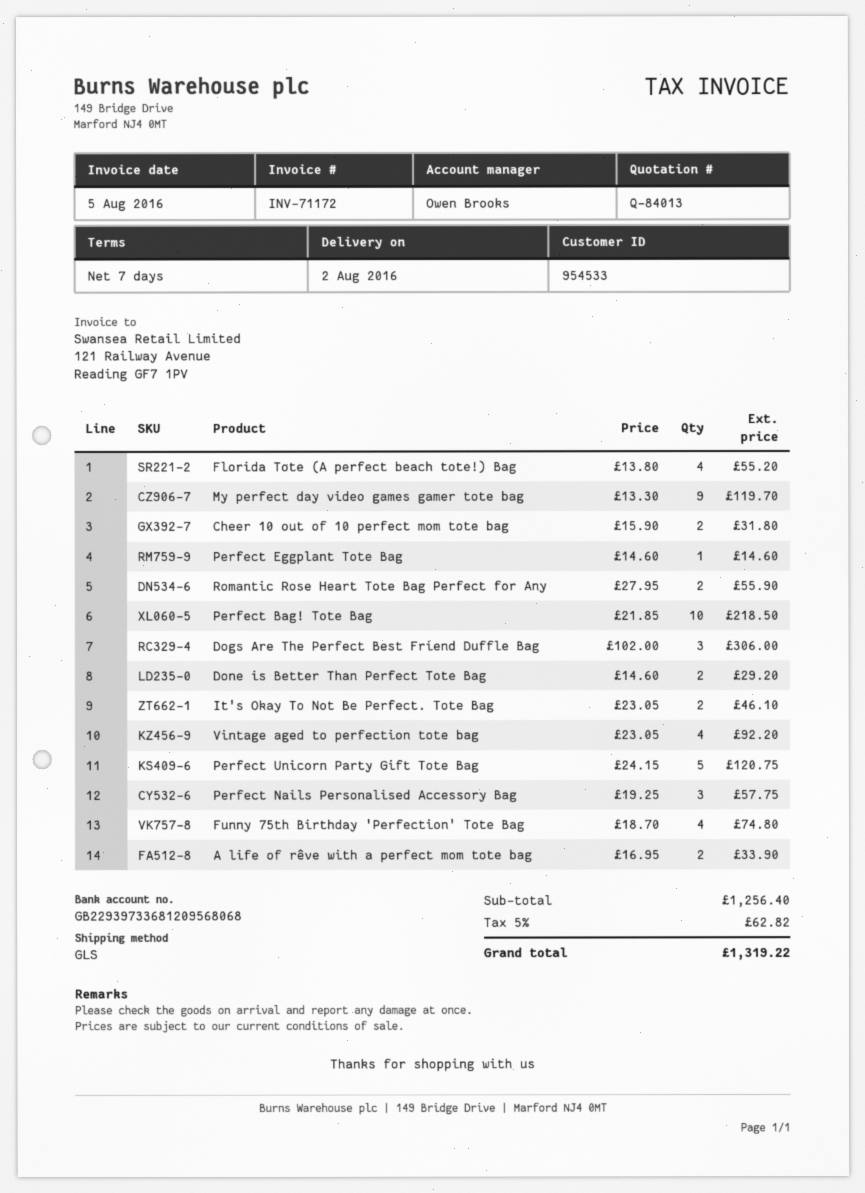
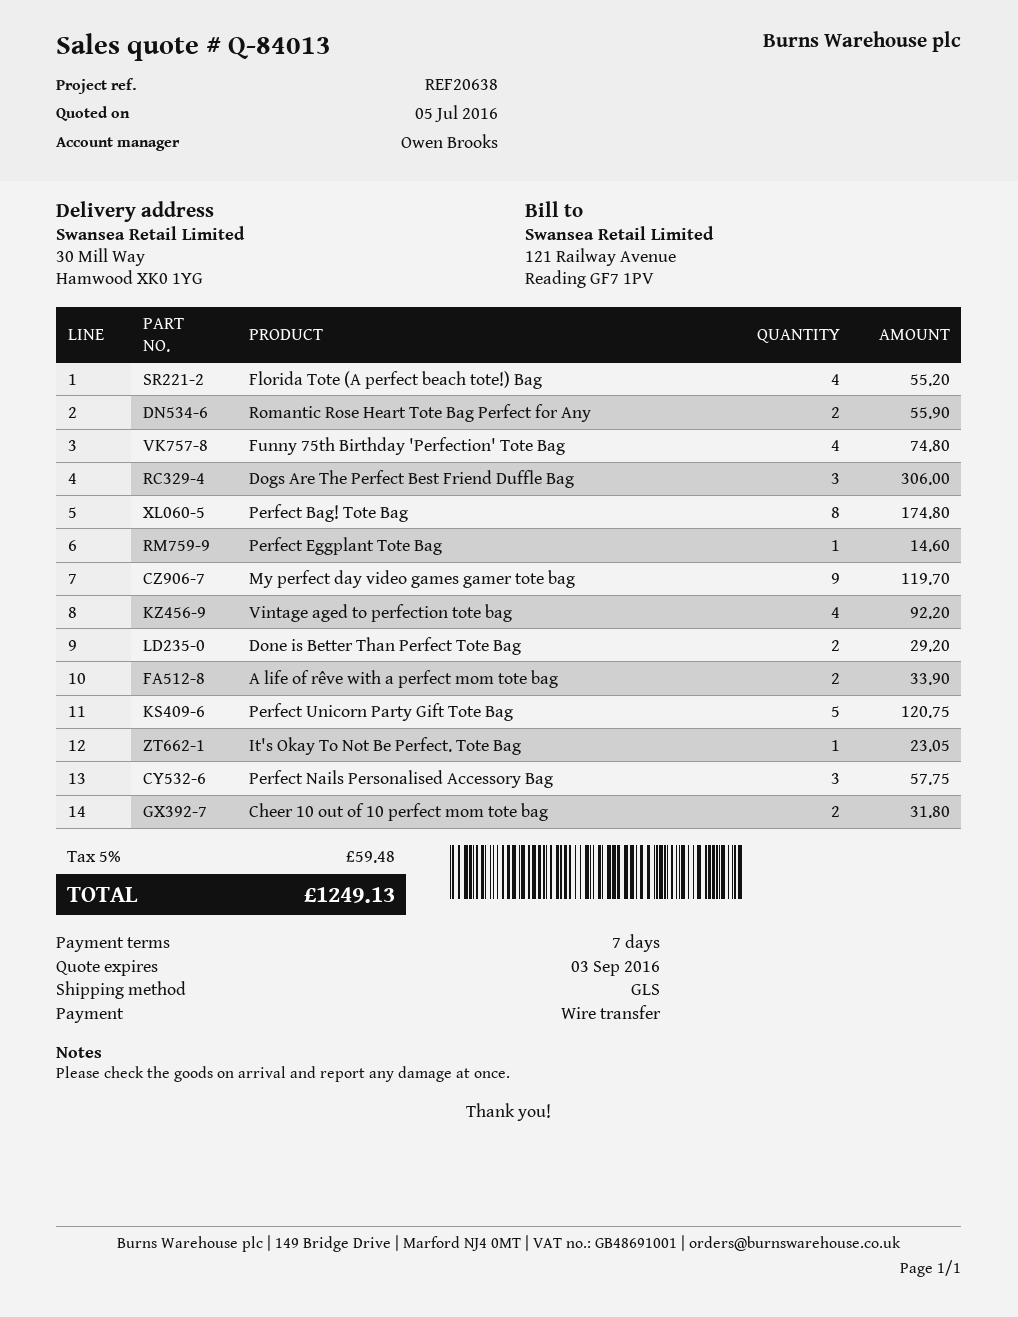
Perfect Bag! Tote Bag: 10 for 218.50 -> 8 for 174.80
It's Okay To Not Be Perfect. Tote Bag: 2 for 46.10 -> 1 for 23.05
tax: 5% = 62.82 -> 5% = 59.48
total: 1319.22 -> 1249.13

